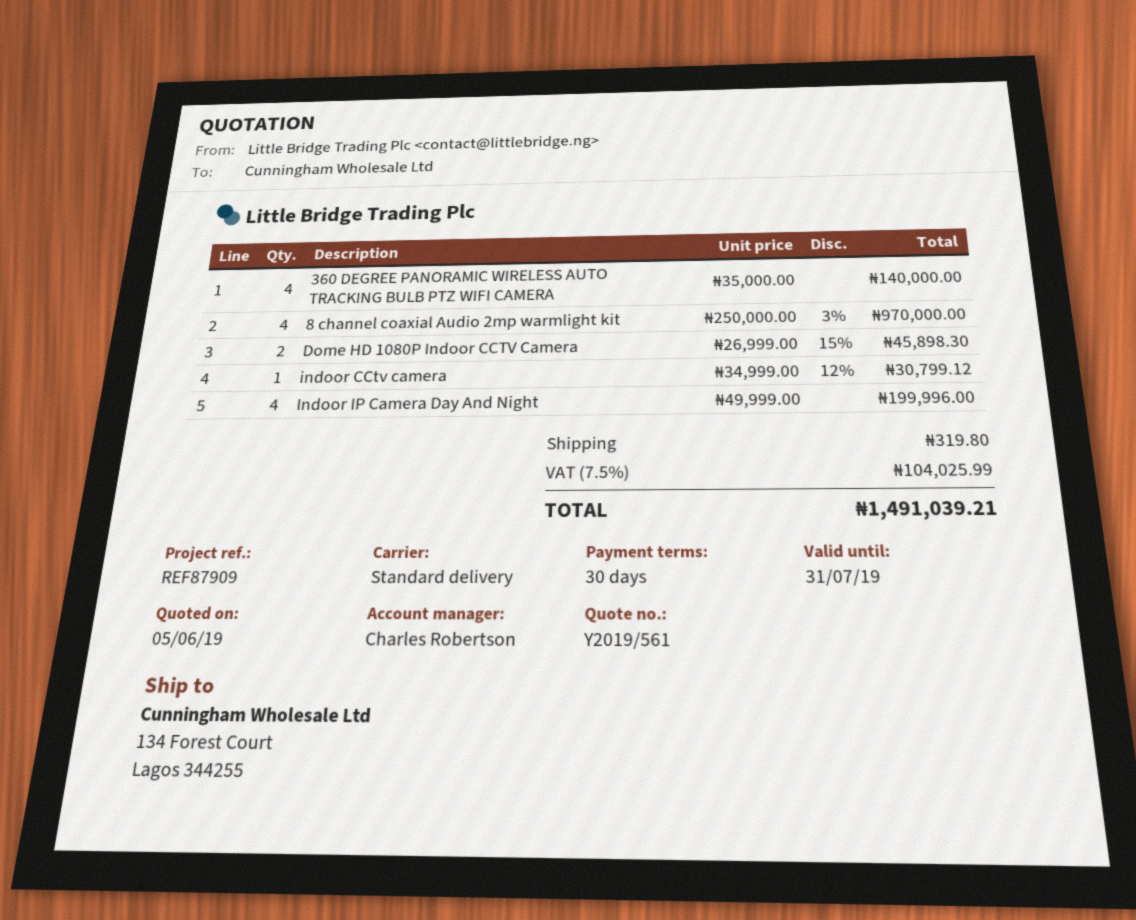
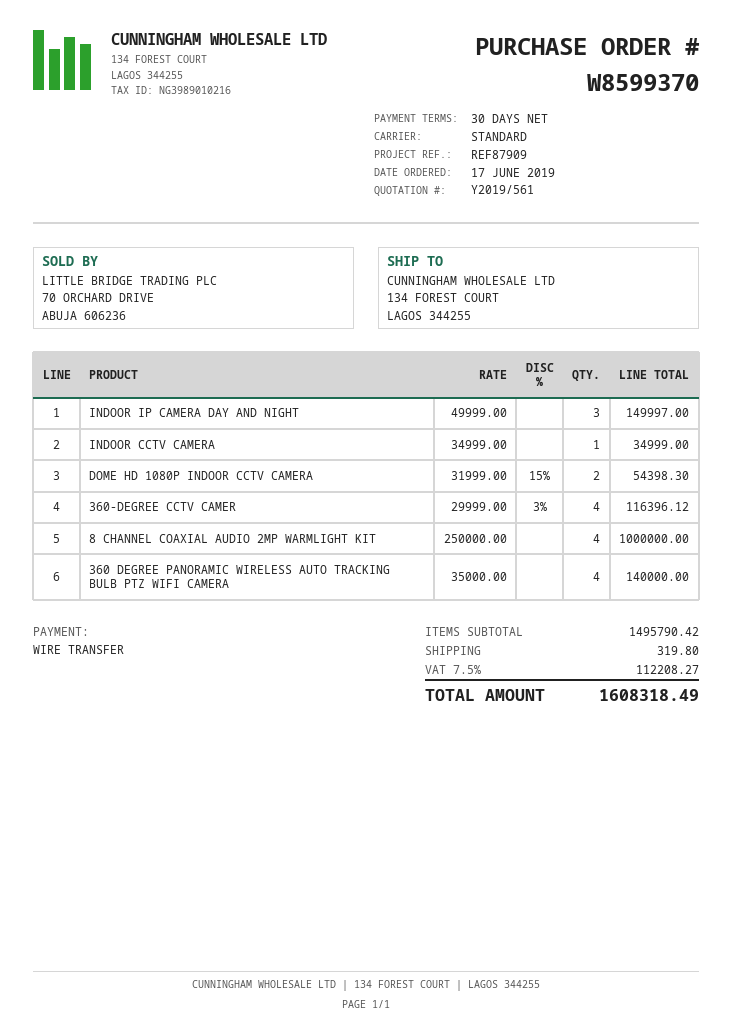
8 channel coaxial Audio 2mp warmlight kit: 4 x 250000.00 - 3% = 970000.00 -> 4 x 250000.00 = 1000000.00
Dome HD 1080P Indoor CCTV Camera: 2 x 26999.00 - 15% = 45898.30 -> 2 x 31999.00 - 15% = 54398.30
indoor CCtv camera: 1 x 34999.00 - 12% = 30799.12 -> 1 x 34999.00 = 34999.00
Indoor IP Camera Day And Night: 4 x 49999.00 = 199996.00 -> 3 x 49999.00 = 149997.00
360-DEGREE CCTV CAMER: none -> 4 x 29999.00 - 3% = 116396.12
tax: 7.5% = 104025.99 -> 7.5% = 112208.27
total: 1491039.21 -> 1608318.49

